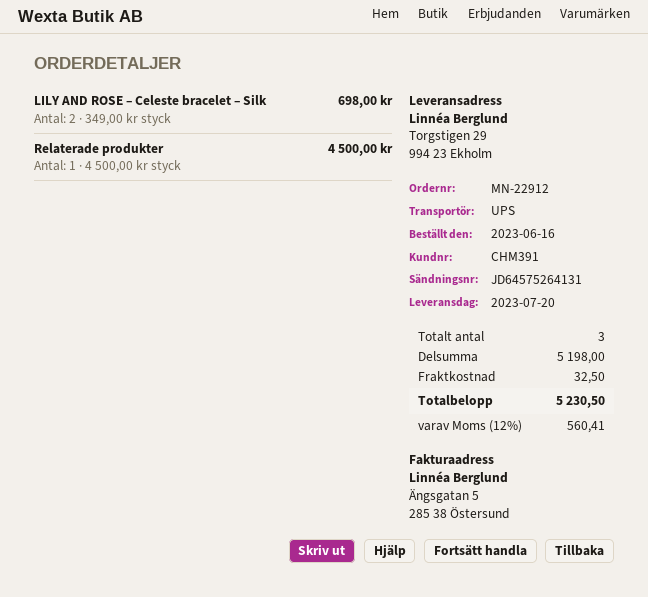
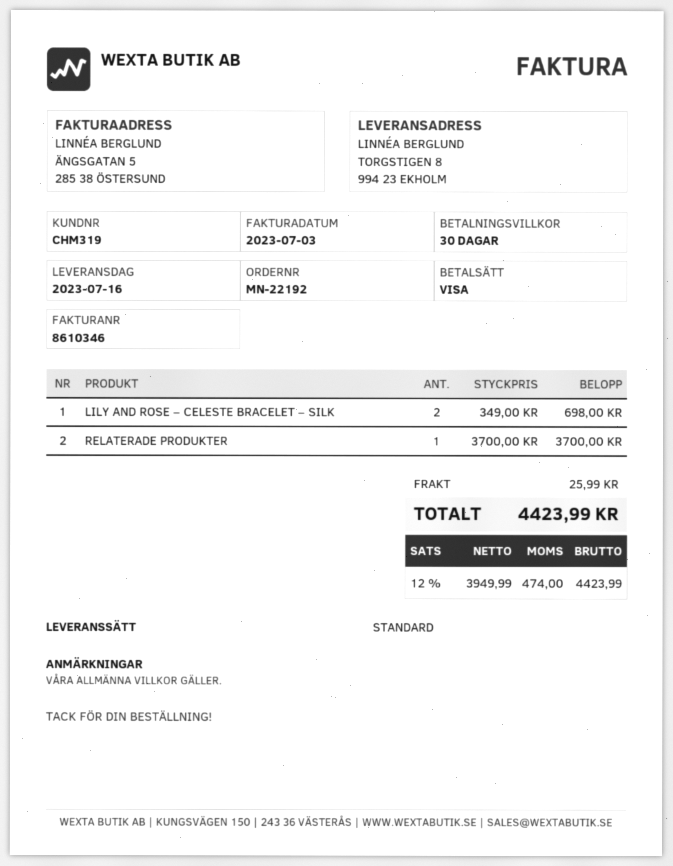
order number: MN-22912 -> MN-22192
delivery date: 2023-07-20 -> 2023-07-16
customer number: CHM391 -> CHM319
shipping method: UPS -> standard
ship to: Torgstigen 29, 994 23 Ekholm -> TORGSTIGEN 8, 994 23 EKHOLM
Relaterade produkter: 1 x 4500.00 = 4500.00 -> 1 x 3700.00 = 3700.00
shipping: 32.50 -> 25.99
tax: 12% = 560.41 -> 12% = 474.00
total: 5230.50 -> 4423.99

